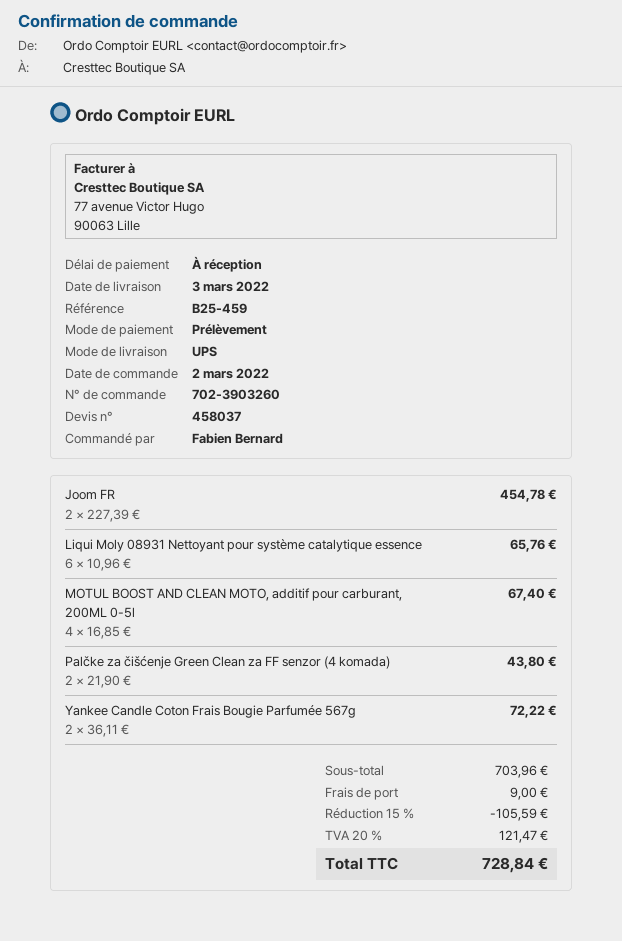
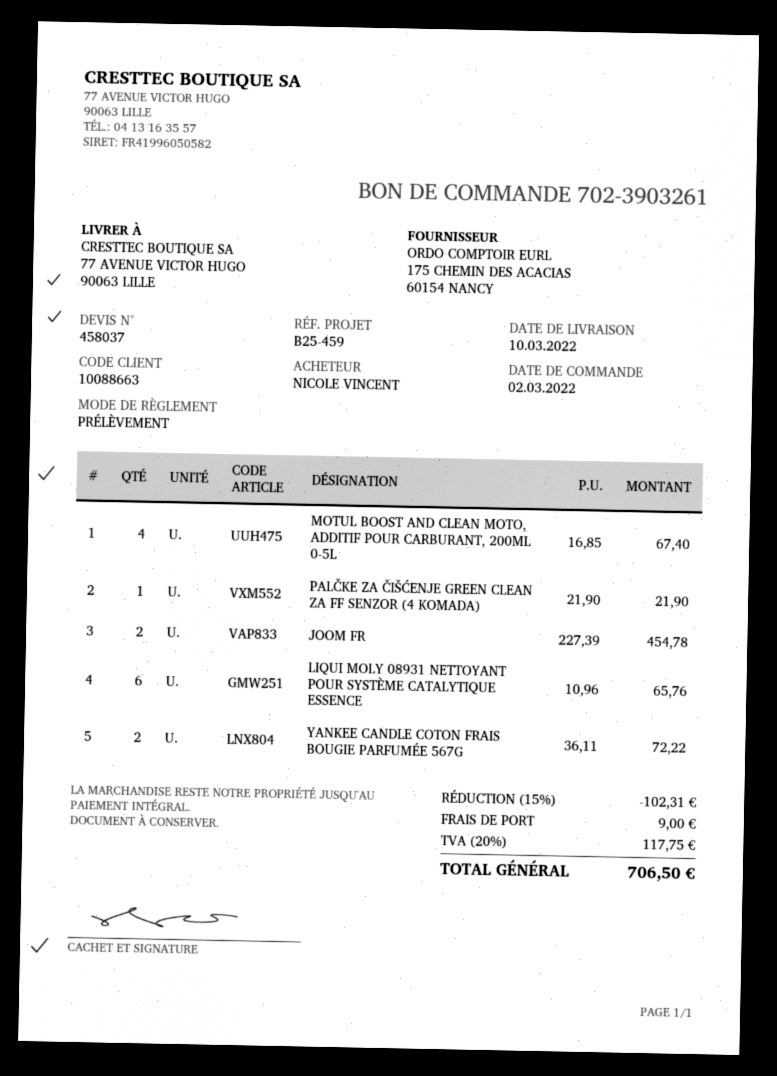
order number: 702-3903260 -> 702-3903261
delivery date: 2022-03-03 -> 2022-03-10
ordered by: Fabien Bernard -> NICOLE VINCENT
Palčke za čišćenje Green Clean za FF senzor (4 komada): 2 x 21.90 = 43.80 -> 1 x 21.90 = 21.90
discount: 15% = 105.59 -> 15% = 102.31
tax: 20% = 121.47 -> 20% = 117.75
total: 728.84 -> 706.50

